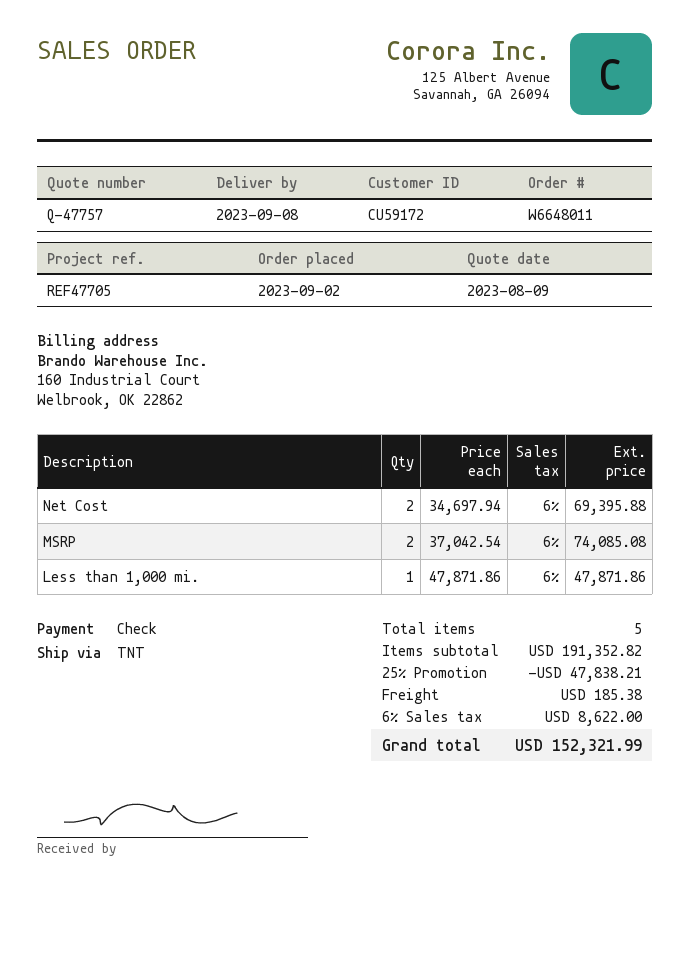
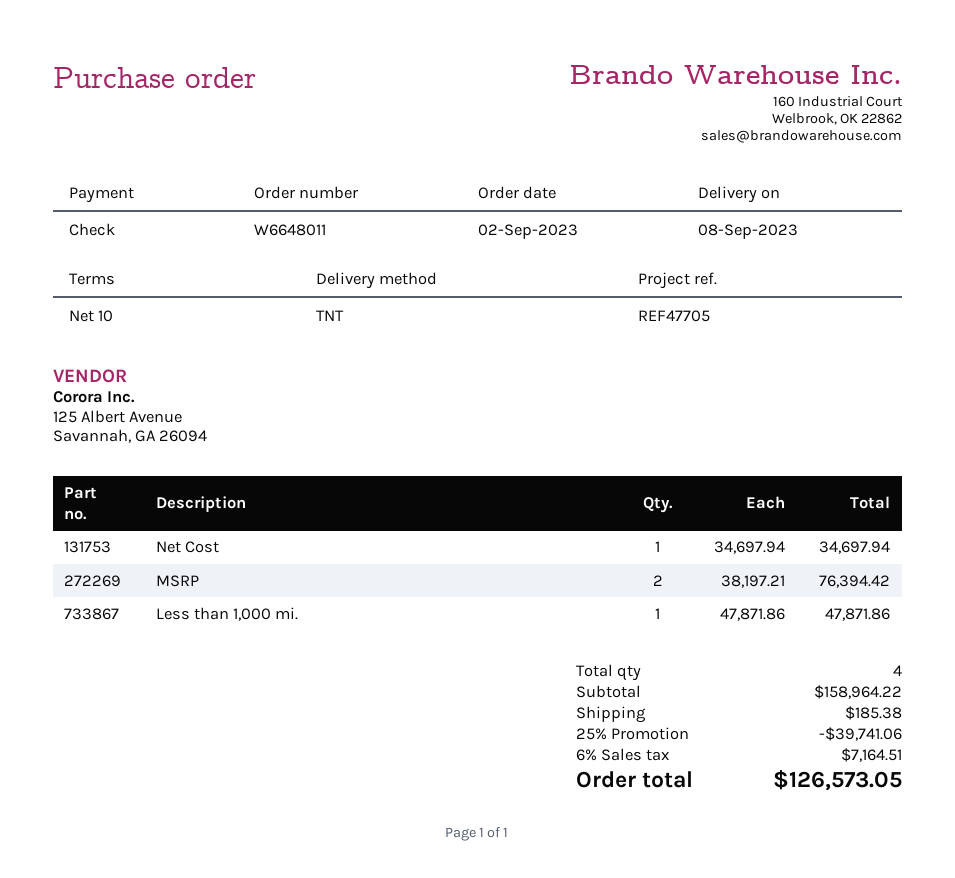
Net Cost: 2 x 34697.94 = 69395.88 -> 1 x 34697.94 = 34697.94
MSRP: 2 x 37042.54 = 74085.08 -> 2 x 38197.21 = 76394.42
total quantity: 5 -> 4
subtotal: 191352.82 -> 158964.22
discount: 25% = 47838.21 -> 25% = 39741.06
tax: 6% = 8622.00 -> 6% = 7164.51
total: 152321.99 -> 126573.05

